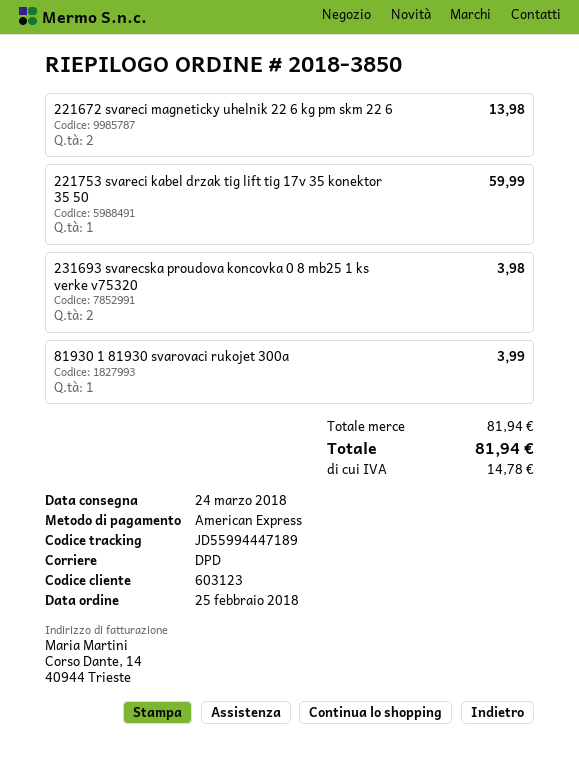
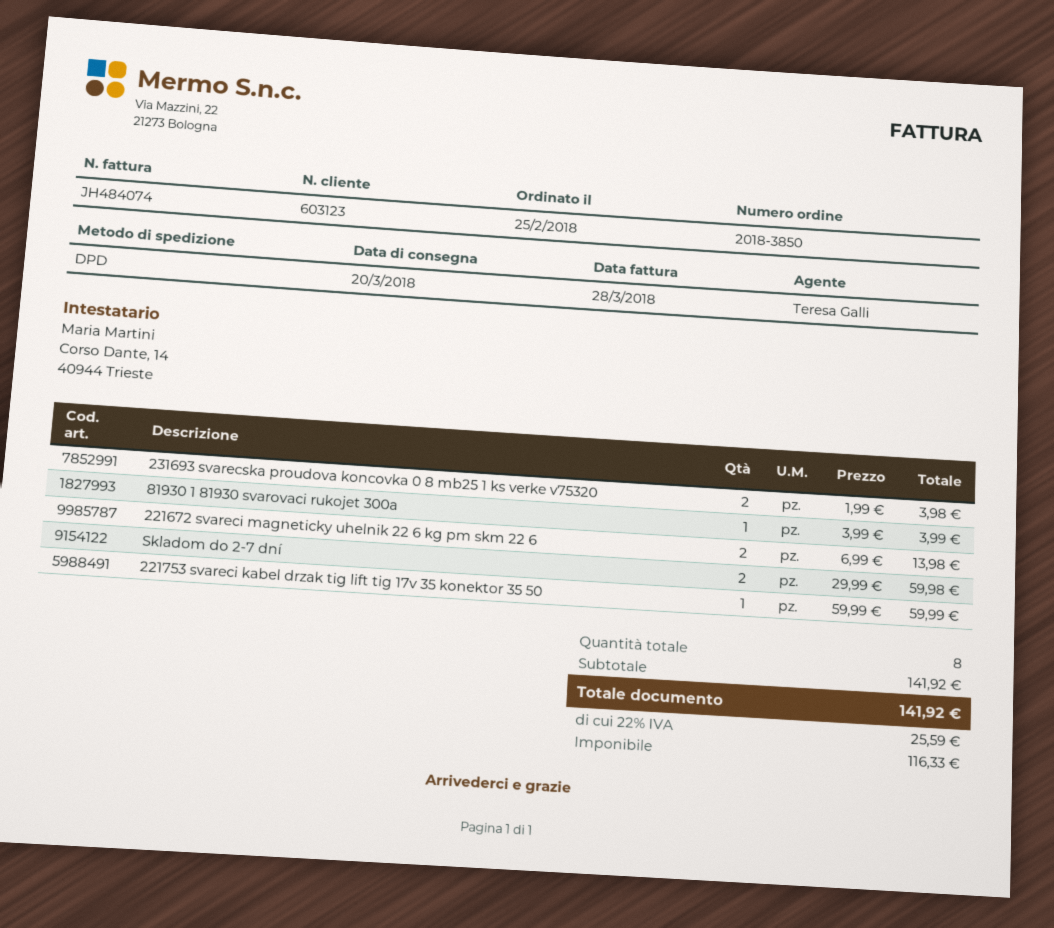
delivery date: 2018-03-24 -> 2018-03-20
Skladom do 2-7 dní: none -> 2 for 59.98
subtotal: 81.94 -> 141.92
tax: 14.78 -> 25.59
total: 81.94 -> 141.92

